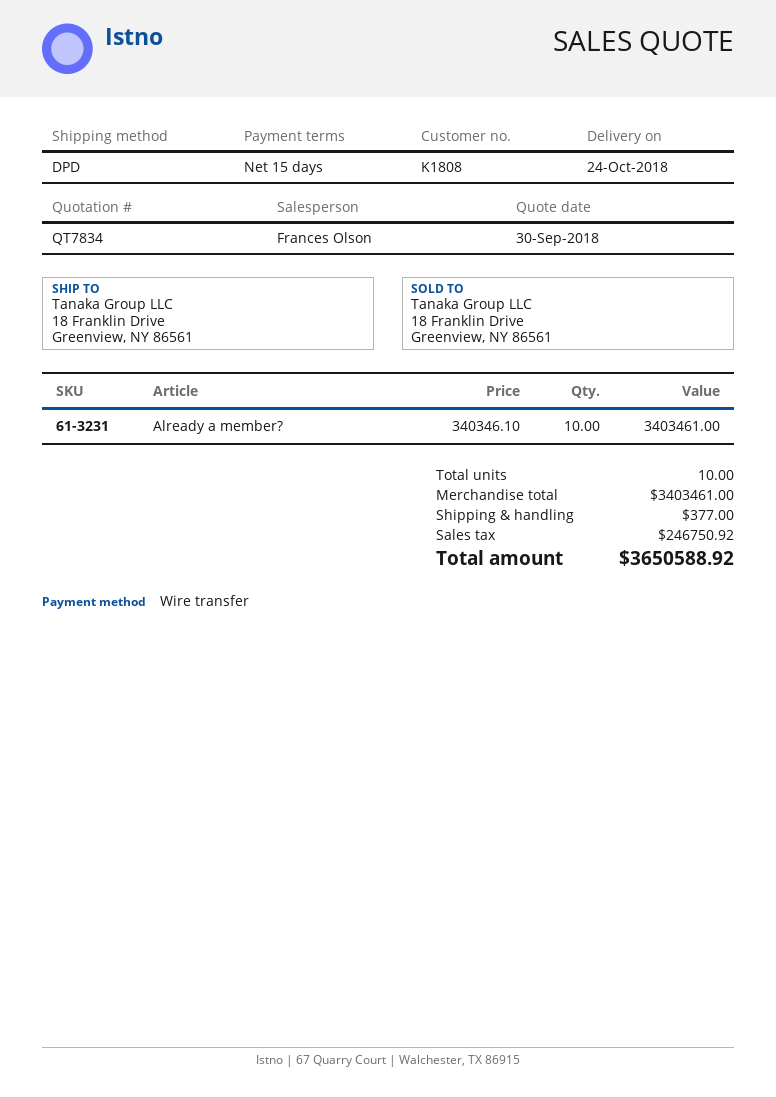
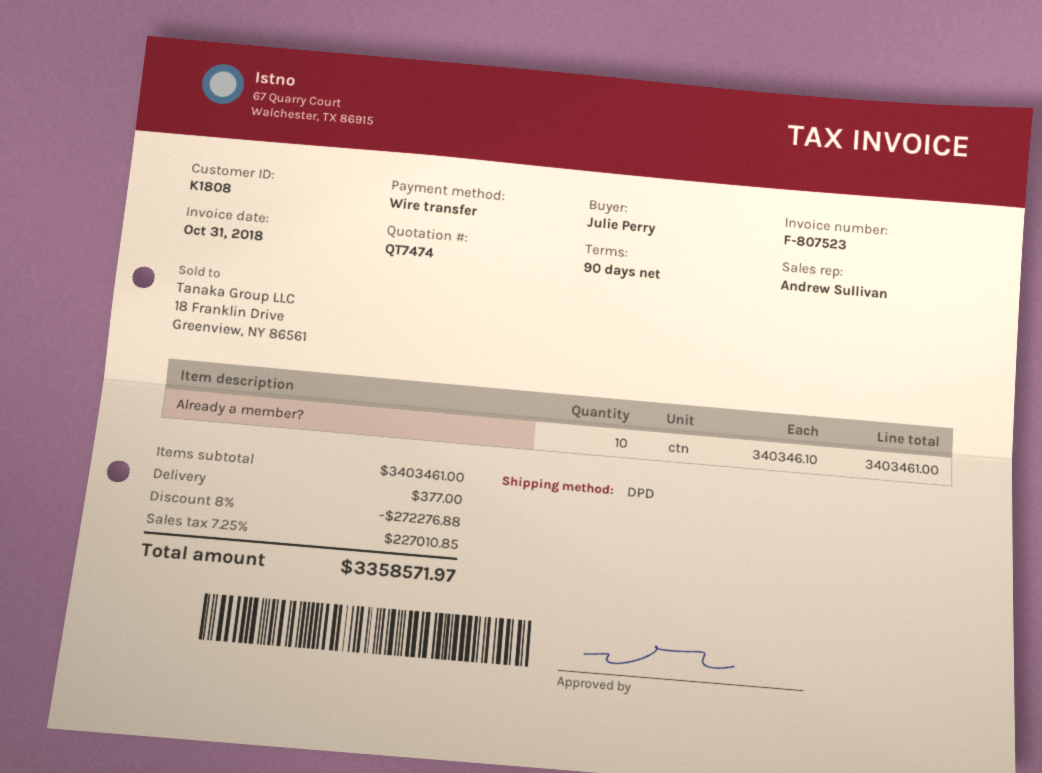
quote number: QT7834 -> QT7474
payment terms: 15 days -> 90 days
sales rep: Frances Olson -> Andrew Sullivan
discount: none -> 8% = 272276.88
tax: 246750.92 -> 227010.85
total: 3650588.92 -> 3358571.97

